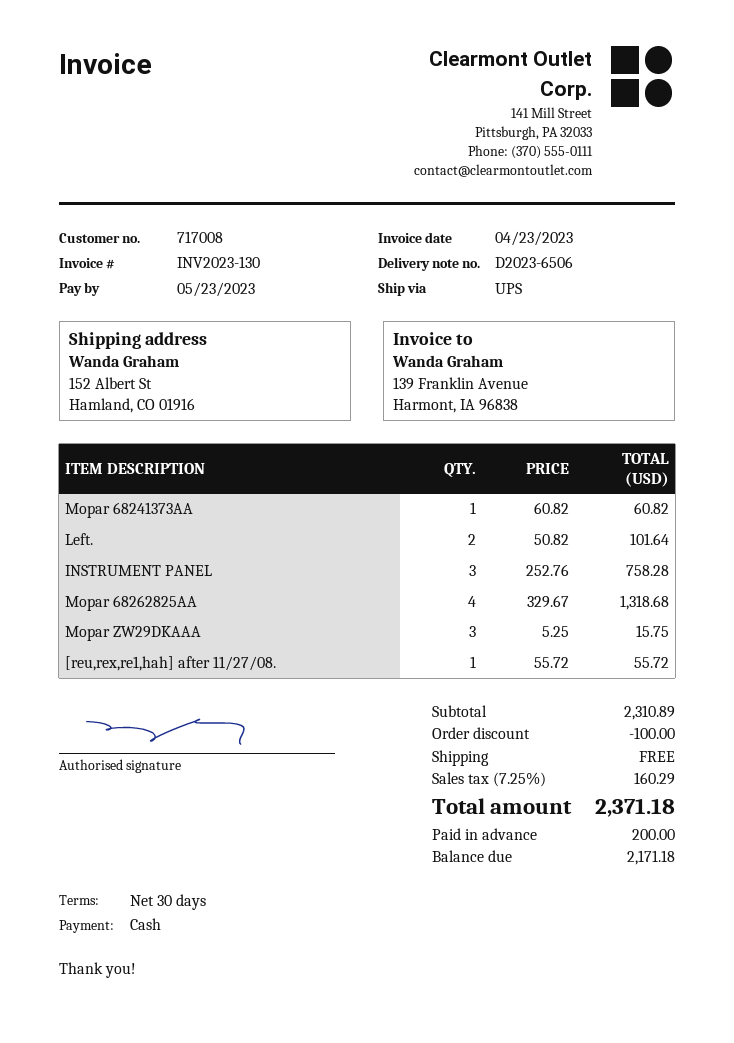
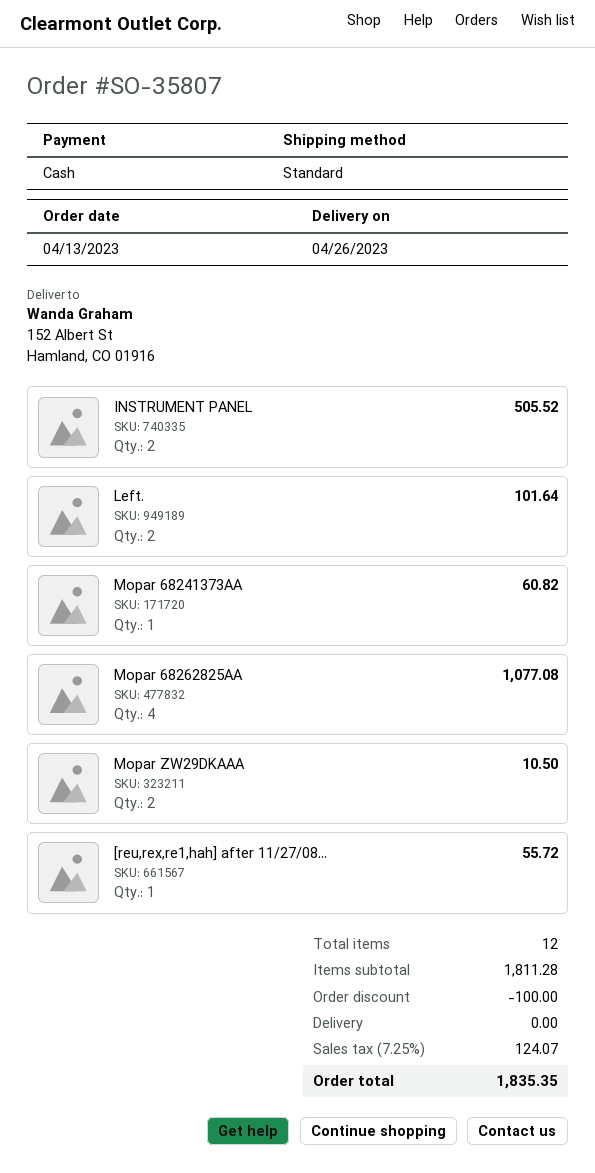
shipping method: UPS -> standard
INSTRUMENT PANEL: 3 for 758.28 -> 2 for 505.52
Mopar 68262825AA: 4 for 1318.68 -> 4 for 1077.08
Mopar ZW29DKAAA: 3 for 15.75 -> 2 for 10.50
subtotal: 2310.89 -> 1811.28
tax: 7.25% = 160.29 -> 7.25% = 124.07
total: 2371.18 -> 1835.35

